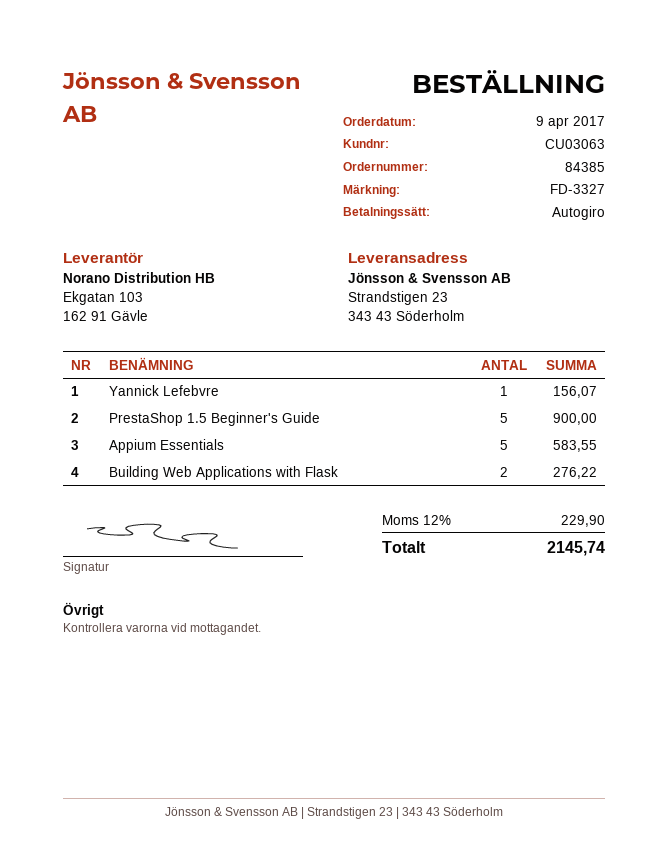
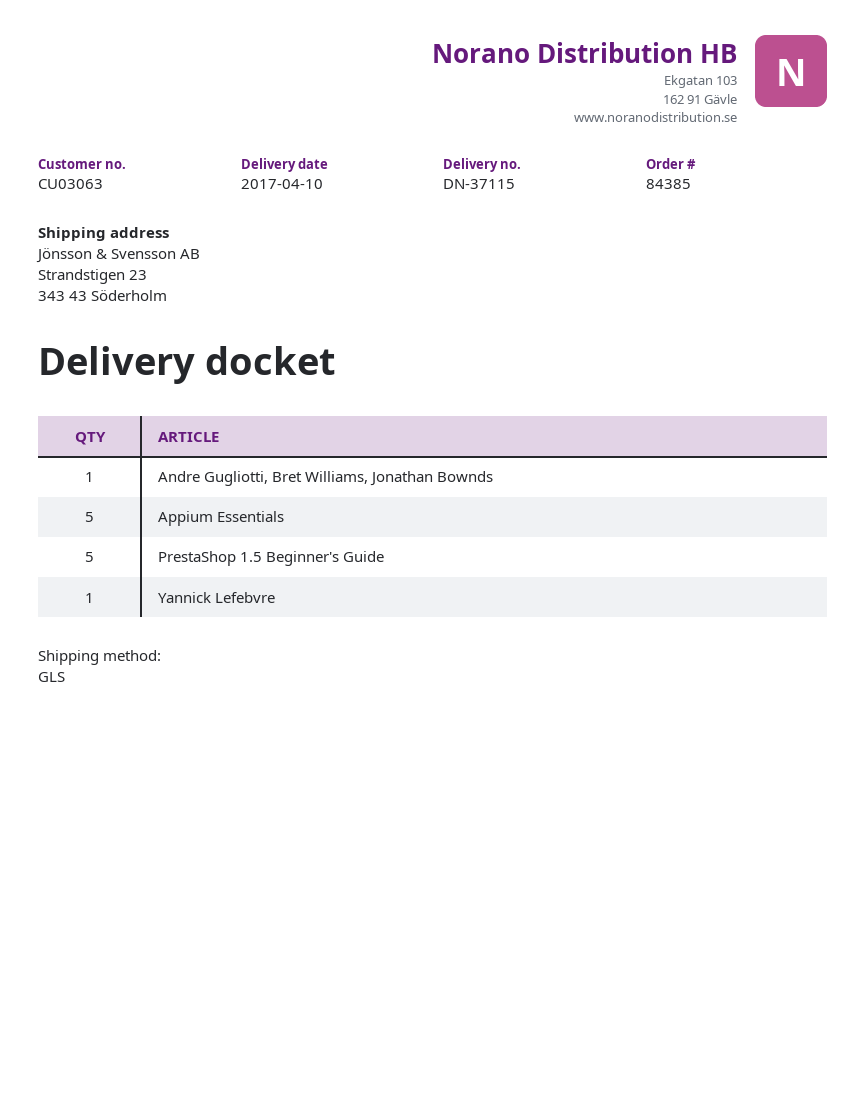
Building Web Applications with Flask: 2 -> none
Andre Gugliotti, Bret Williams, Jonathan Bownds: none -> 1

